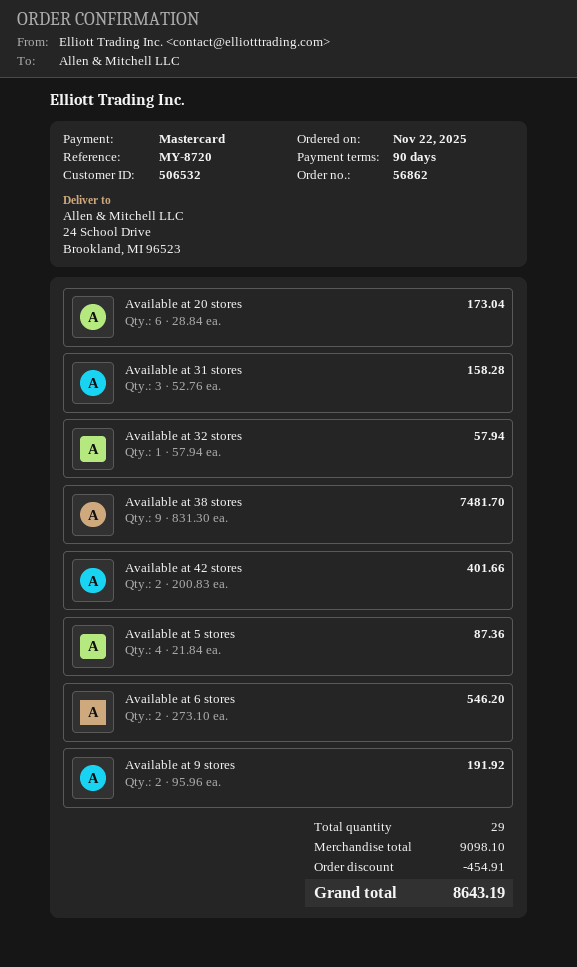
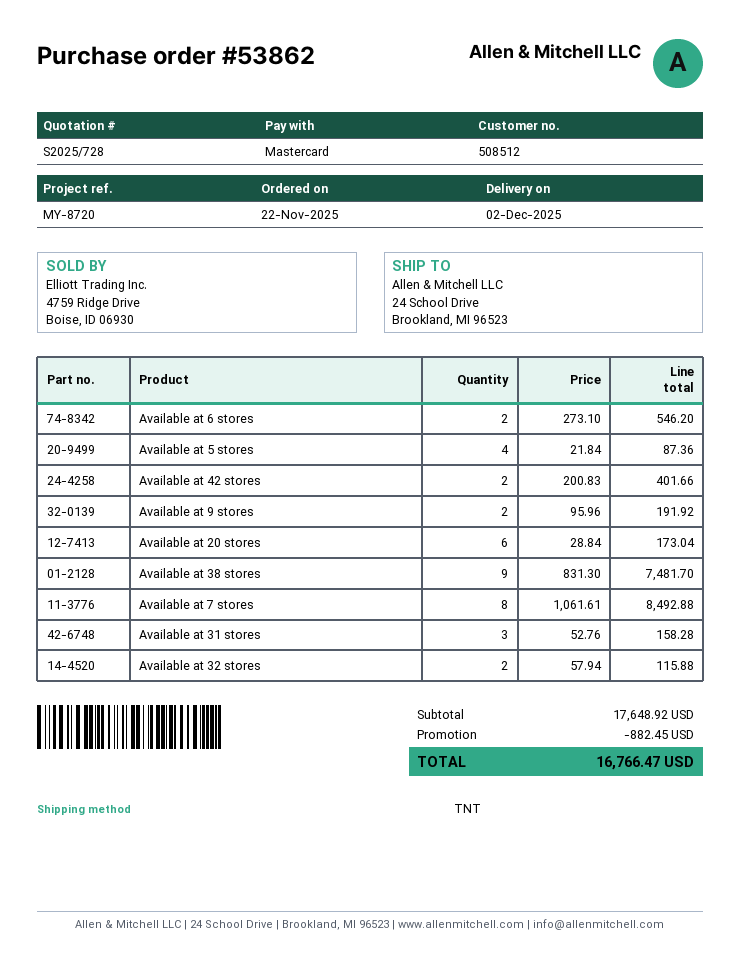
order number: 56862 -> 53862
customer number: 506532 -> 508512
Available at 32 stores: 1 x 57.94 = 57.94 -> 2 x 57.94 = 115.88
Available at 7 stores: none -> 8 x 1061.61 = 8492.88
subtotal: 9098.10 -> 17648.92
discount: 454.91 -> 882.45
total: 8643.19 -> 16766.47

